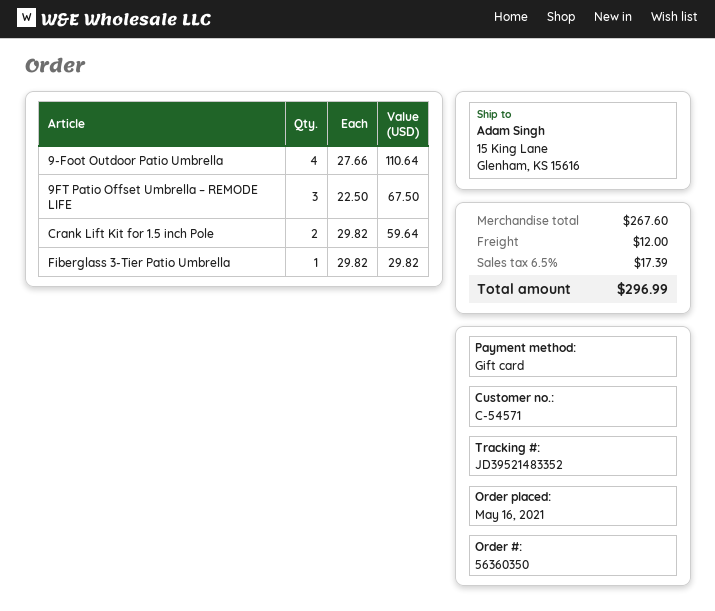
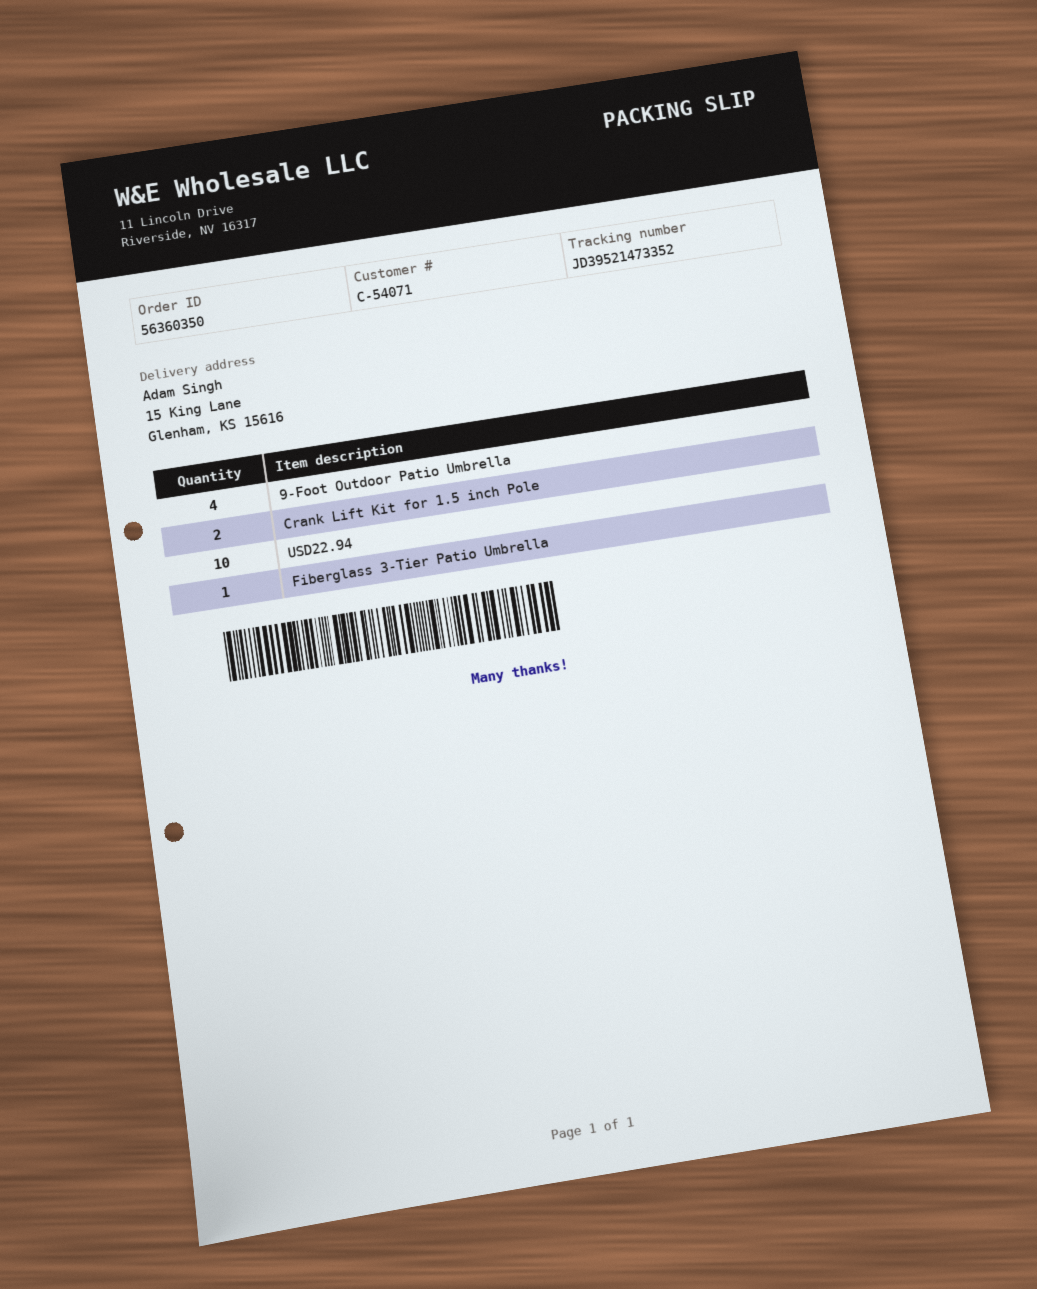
customer number: C-54571 -> C-54071
tracking number: JD39521483352 -> JD39521473352
9FT Patio Offset Umbrella – REMODE LIFE: 3 -> none
USD22.94: none -> 10

